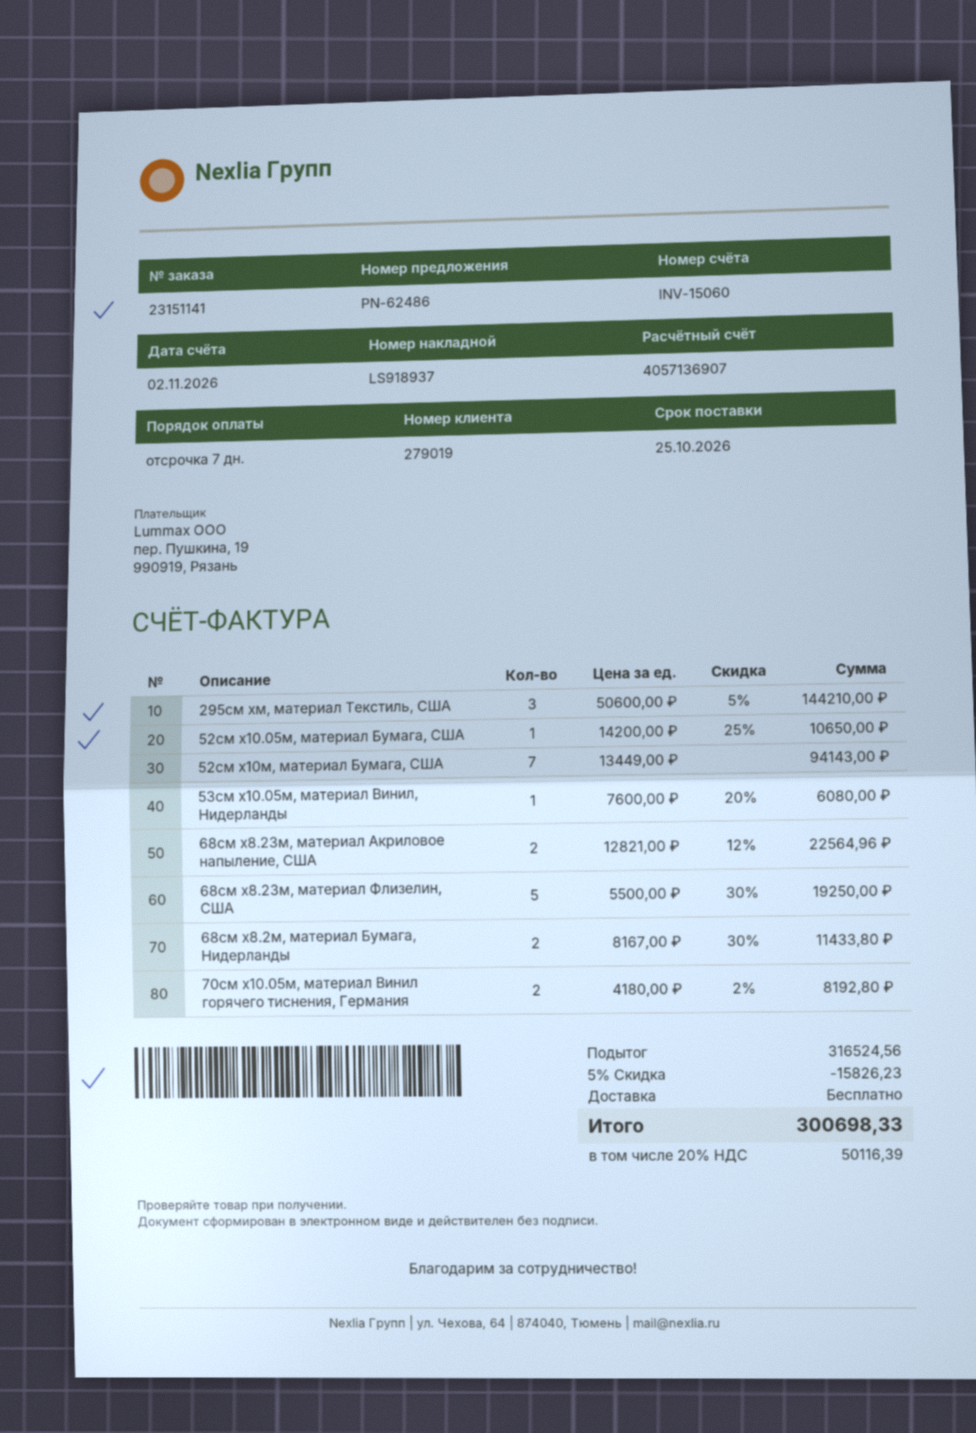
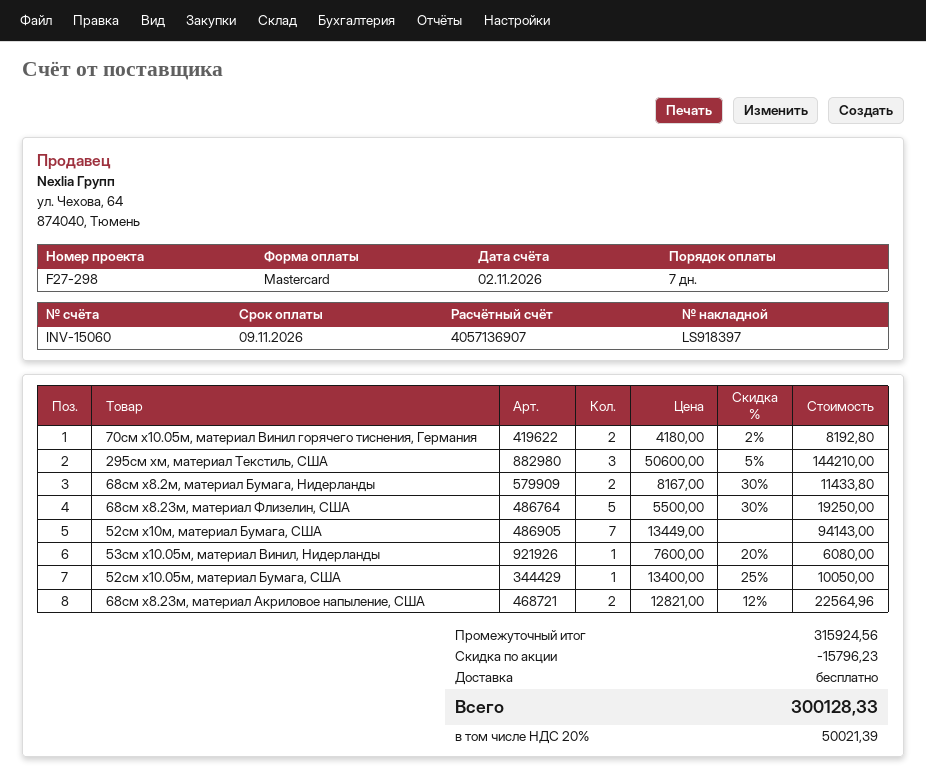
delivery note number: LS918937 -> LS918397
52см x10.05м, материал Бумага, США: 1 x 14200.00 - 25% = 10650.00 -> 1 x 13400.00 - 25% = 10050.00
subtotal: 316524.56 -> 315924.56
discount: 15826.23 -> 15796.23
tax: 20% = 50116.39 -> 20% = 50021.39
total: 300698.33 -> 300128.33

